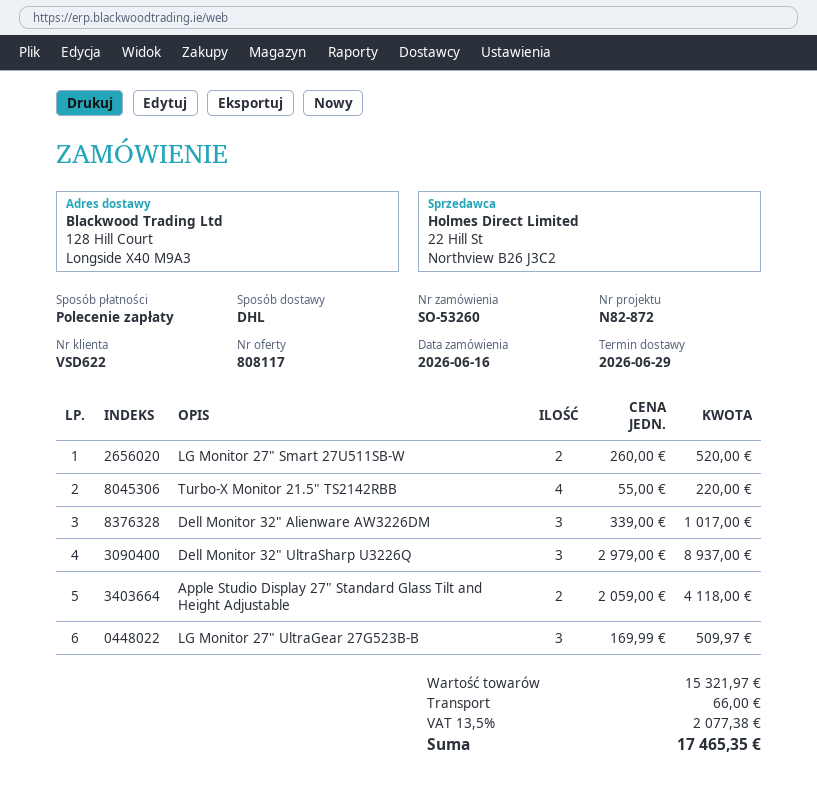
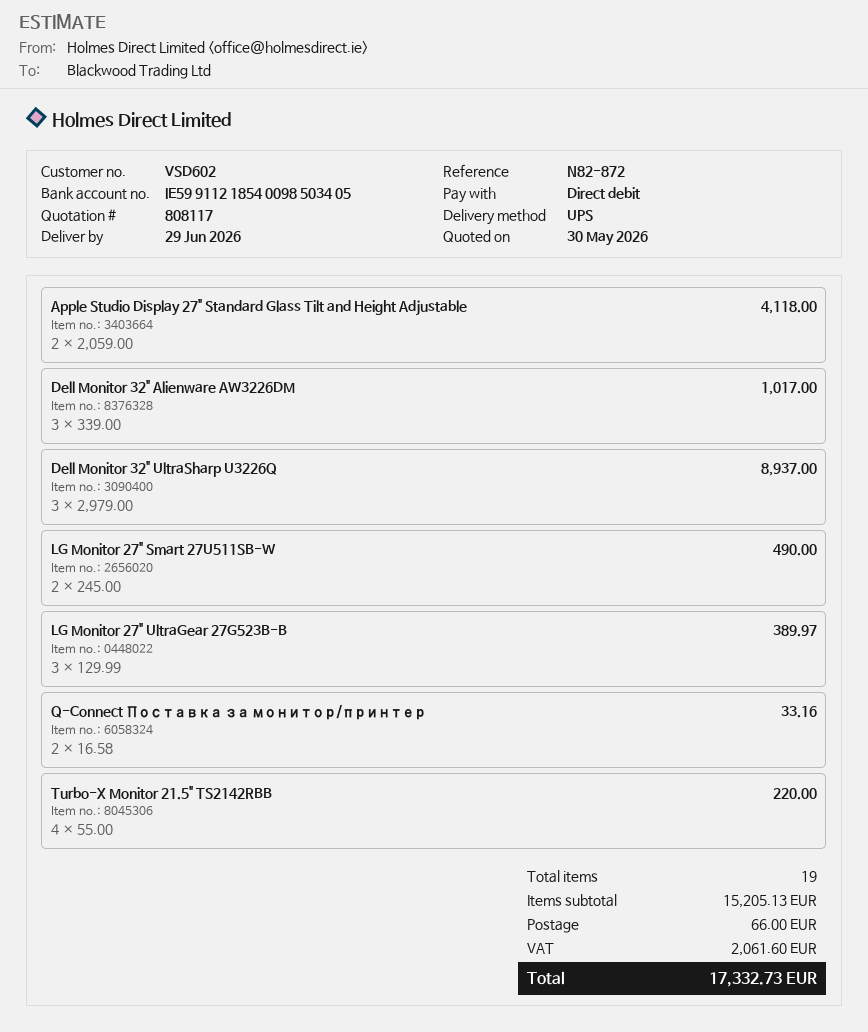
customer number: VSD622 -> VSD602
shipping method: DHL -> UPS
LG Monitor 27" Smart 27U511SB-W: 2 x 260.00 = 520.00 -> 2 x 245.00 = 490.00
LG Monitor 27" UltraGear 27G523B-B: 3 x 169.99 = 509.97 -> 3 x 129.99 = 389.97
Q-Connect Поставка за монитор/принтер: none -> 2 x 16.58 = 33.16
subtotal: 15321.97 -> 15205.13
tax: 2077.38 -> 2061.60
total: 17465.35 -> 17332.73

